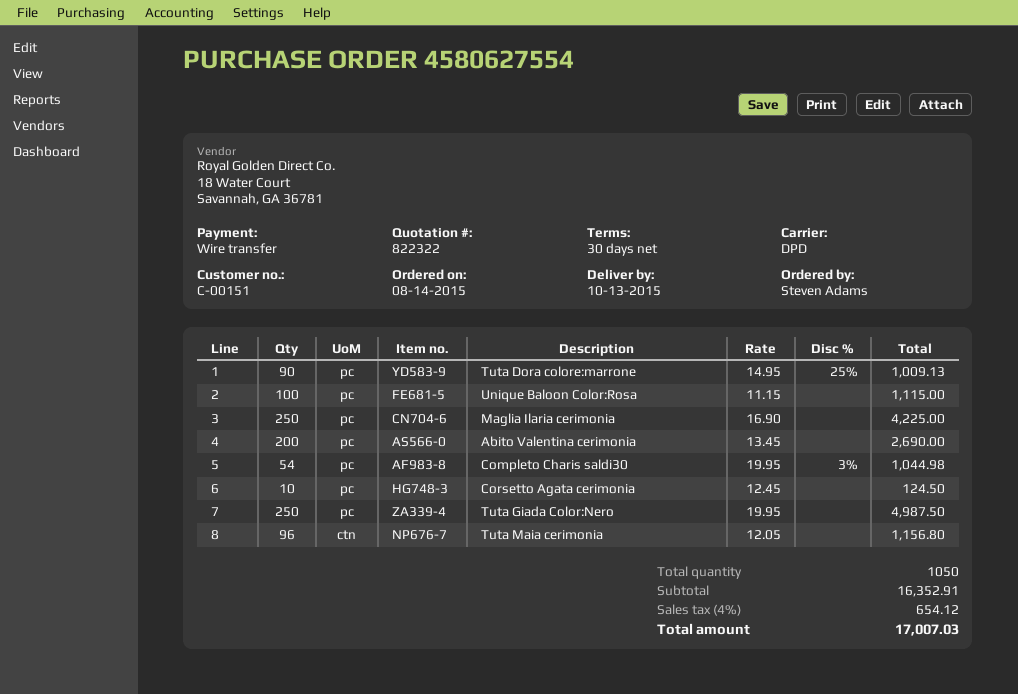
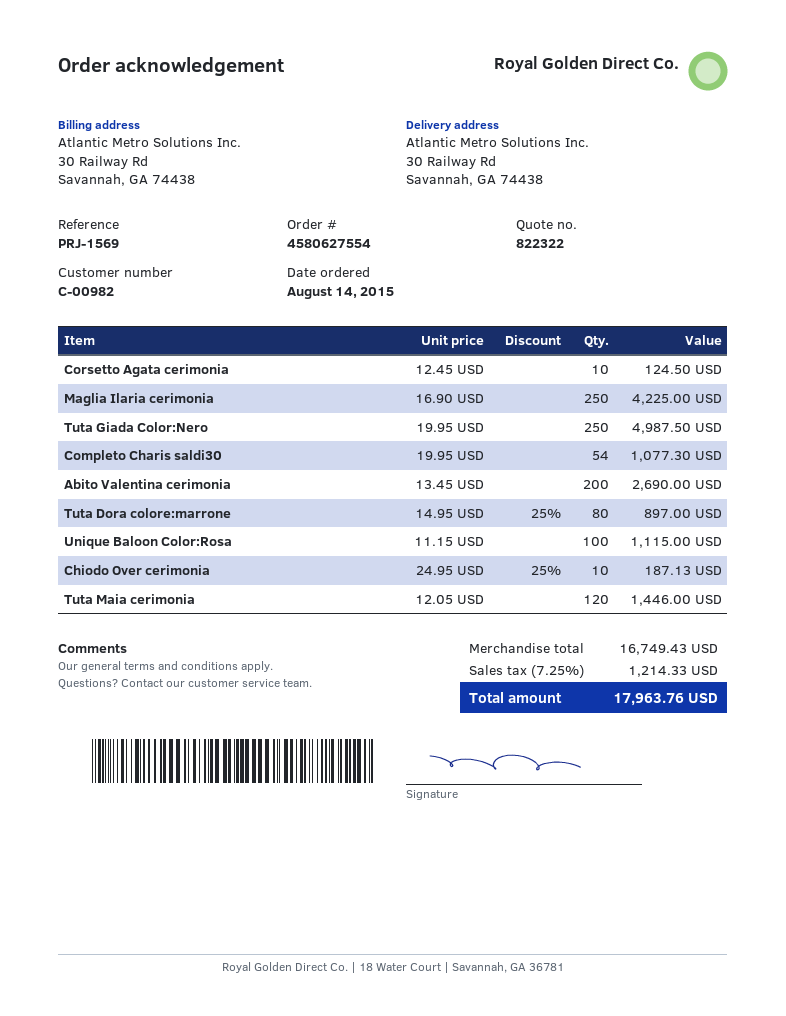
customer number: C-00151 -> C-00982
Tuta Dora colore:marrone: 90 x 14.95 - 25% = 1009.13 -> 80 x 14.95 - 25% = 897.00
Completo Charis saldi30: 54 x 19.95 - 3% = 1044.98 -> 54 x 19.95 = 1077.30
Tuta Maia cerimonia: 96 x 12.05 = 1156.80 -> 120 x 12.05 = 1446.00
Chiodo Over cerimonia: none -> 10 x 24.95 - 25% = 187.13
subtotal: 16352.91 -> 16749.43
tax: 4% = 654.12 -> 7.25% = 1214.33
total: 17007.03 -> 17963.76

